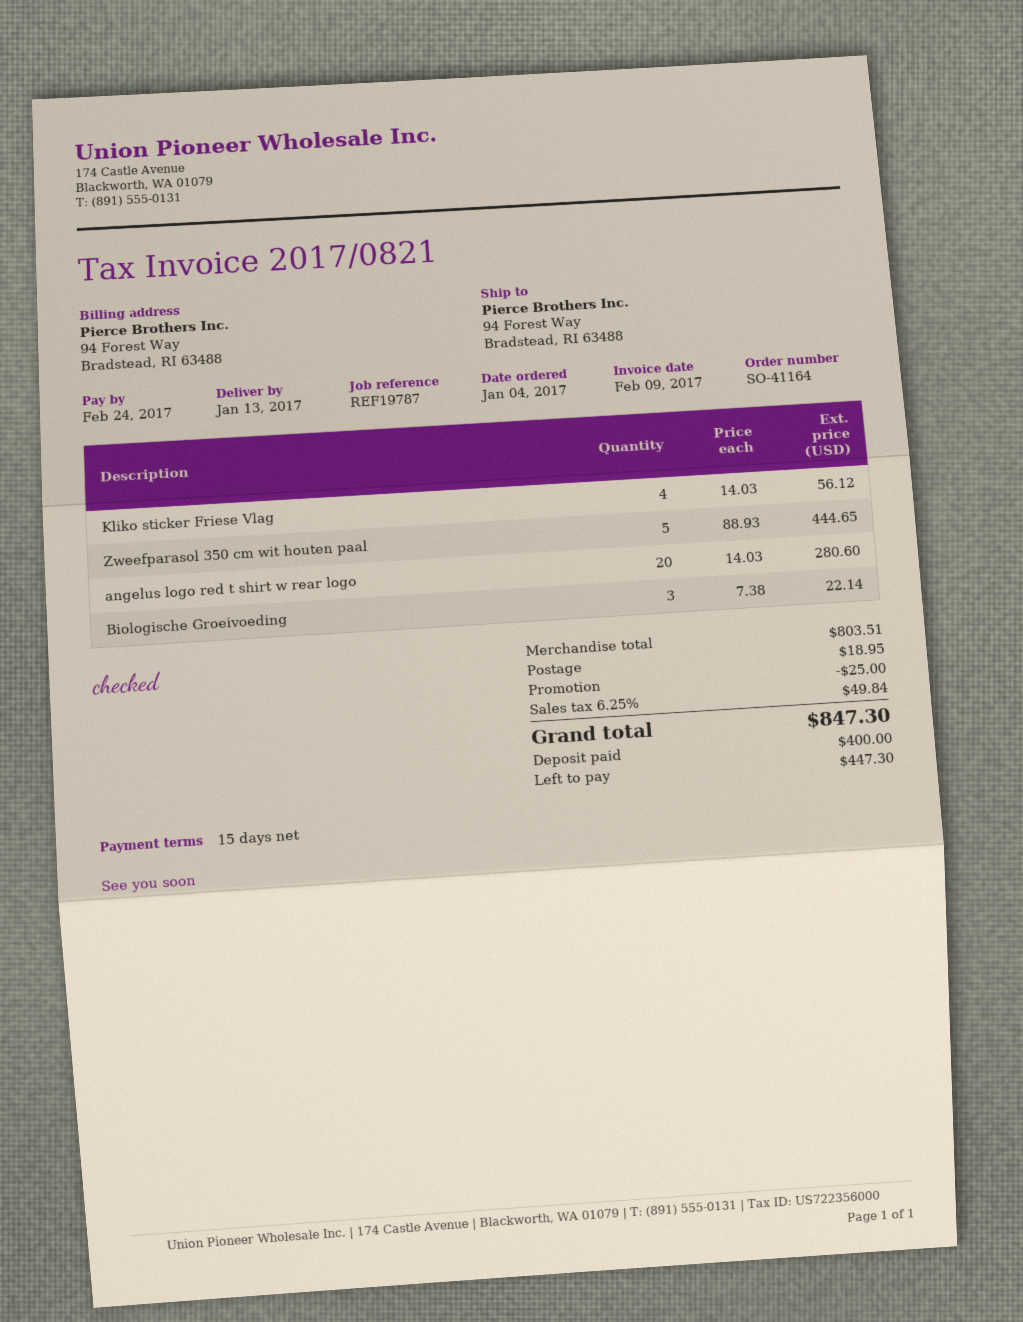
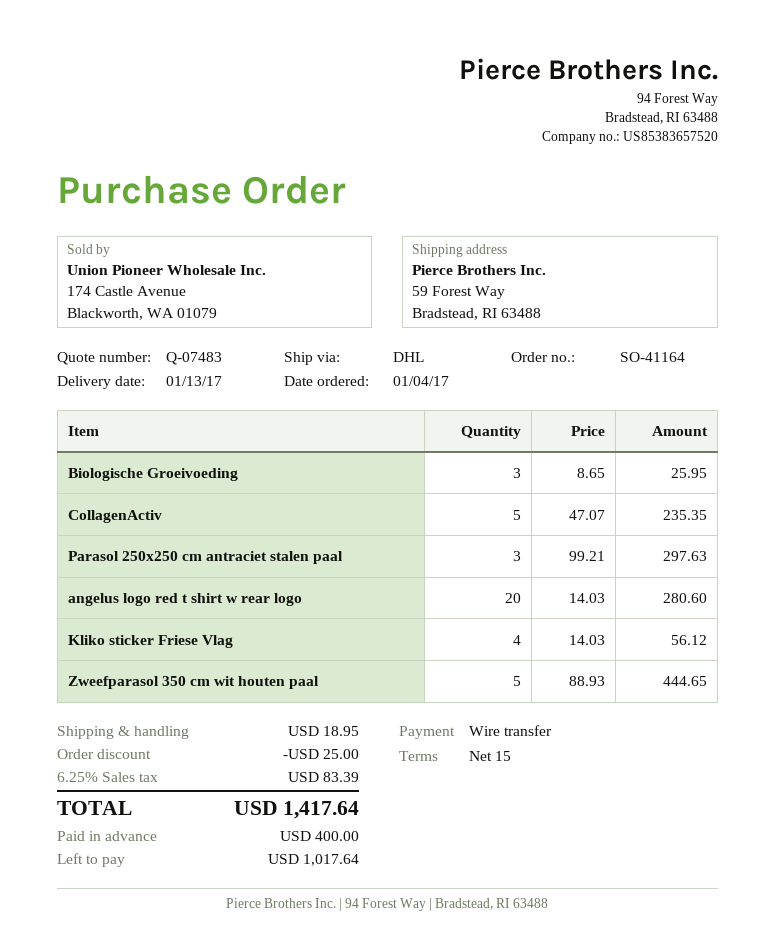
ship to: 94 Forest Way, Bradstead, RI 63488 -> 59 Forest Way, Bradstead, RI 63488
Biologische Groeivoeding: 3 x 7.38 = 22.14 -> 3 x 8.65 = 25.95
CollagenActiv: none -> 5 x 47.07 = 235.35
Parasol 250x250 cm antraciet stalen paal: none -> 3 x 99.21 = 297.63
tax: 6.25% = 49.84 -> 6.25% = 83.39
total: 847.30 -> 1417.64
balance: 447.30 -> 1017.64

